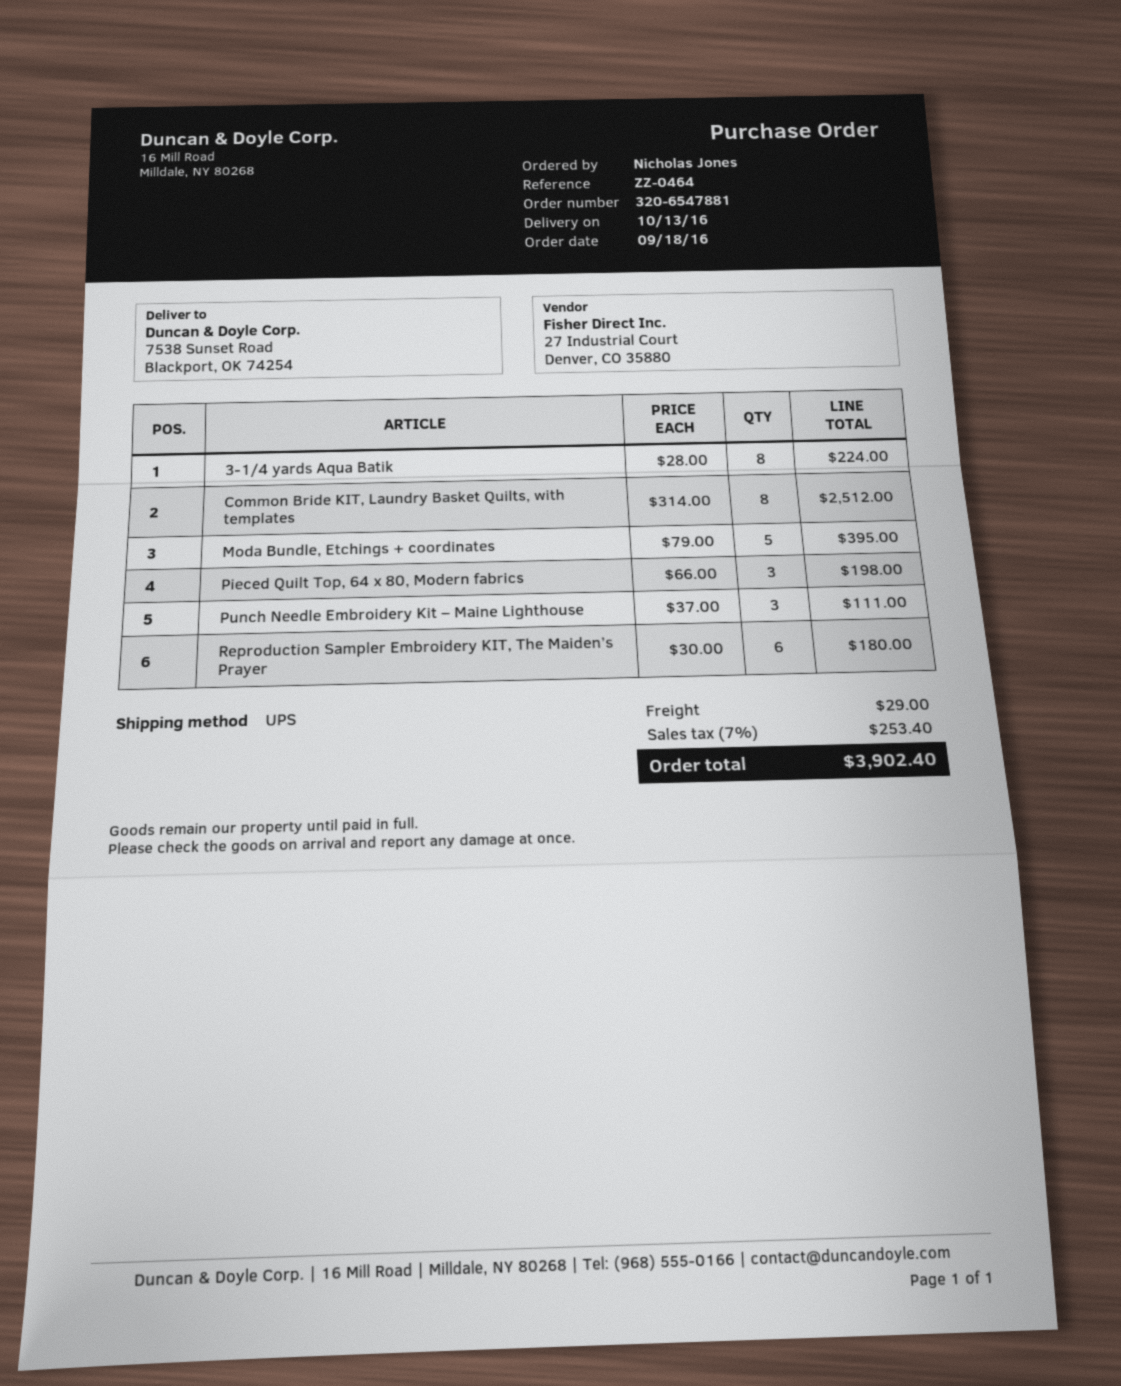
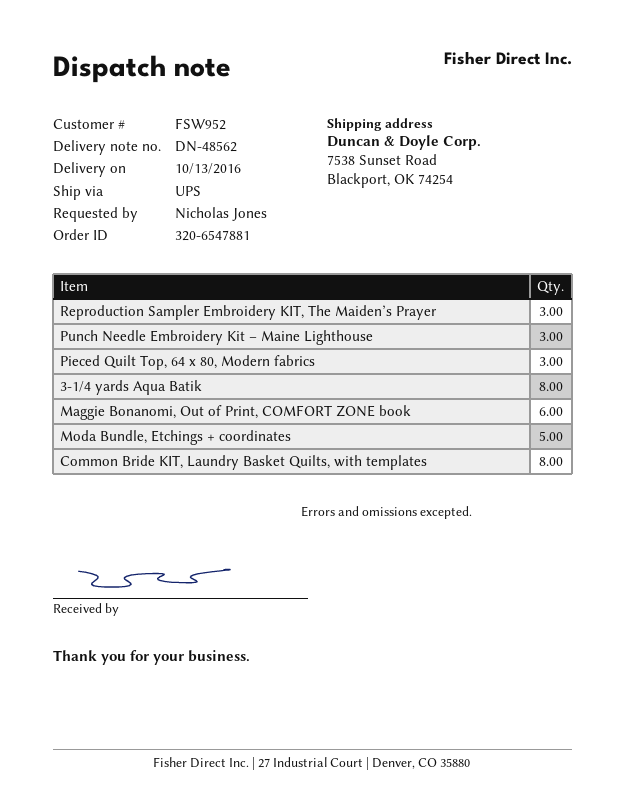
Reproduction Sampler Embroidery KIT, The Maiden’s Prayer: 6 -> 3
Maggie Bonanomi, Out of Print, COMFORT ZONE book: none -> 6

